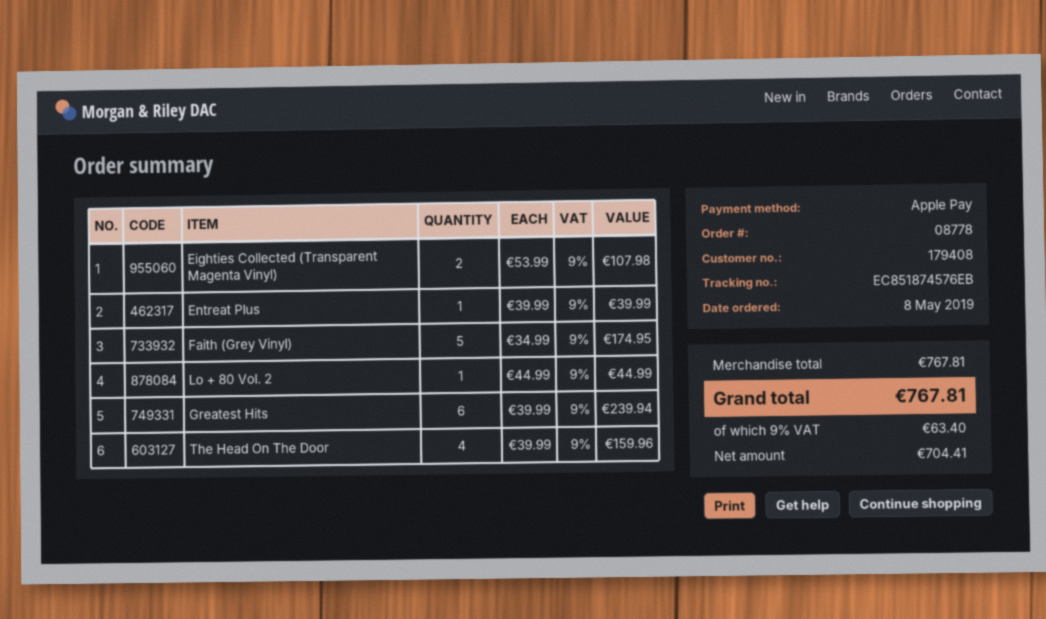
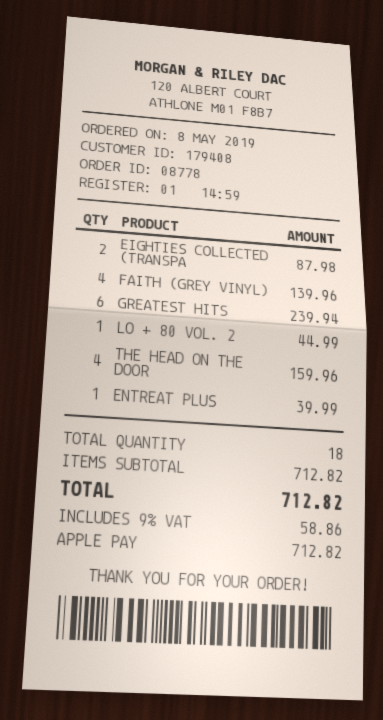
Eighties Collected (Transparent Magenta Vinyl): 2 for 107.98 -> 2 for 87.98
Faith (Grey Vinyl): 5 for 174.95 -> 4 for 139.96
subtotal: 767.81 -> 712.82
tax: 9% = 63.40 -> 9% = 58.86
total: 767.81 -> 712.82

